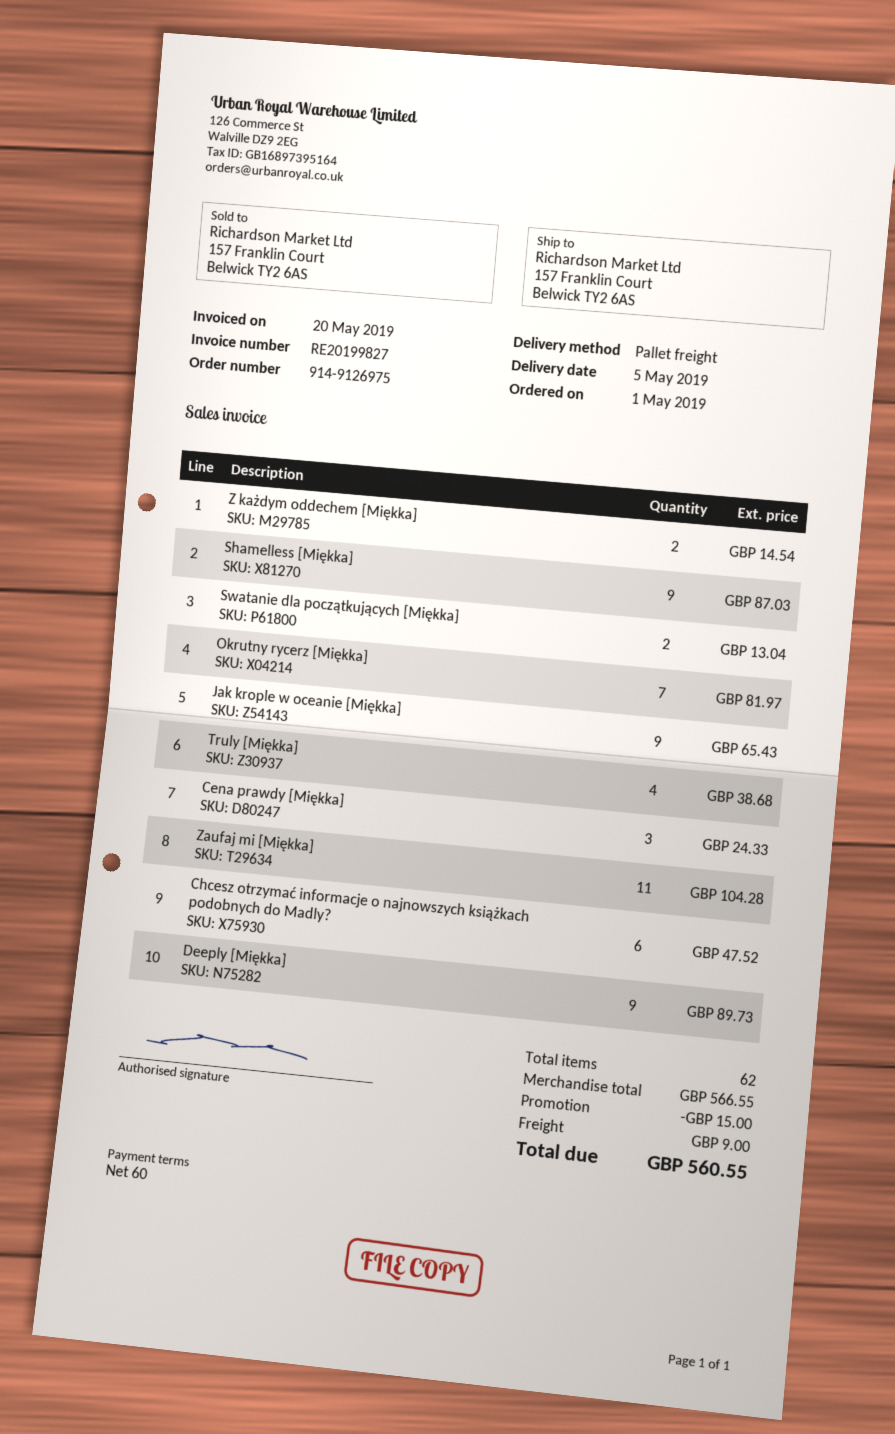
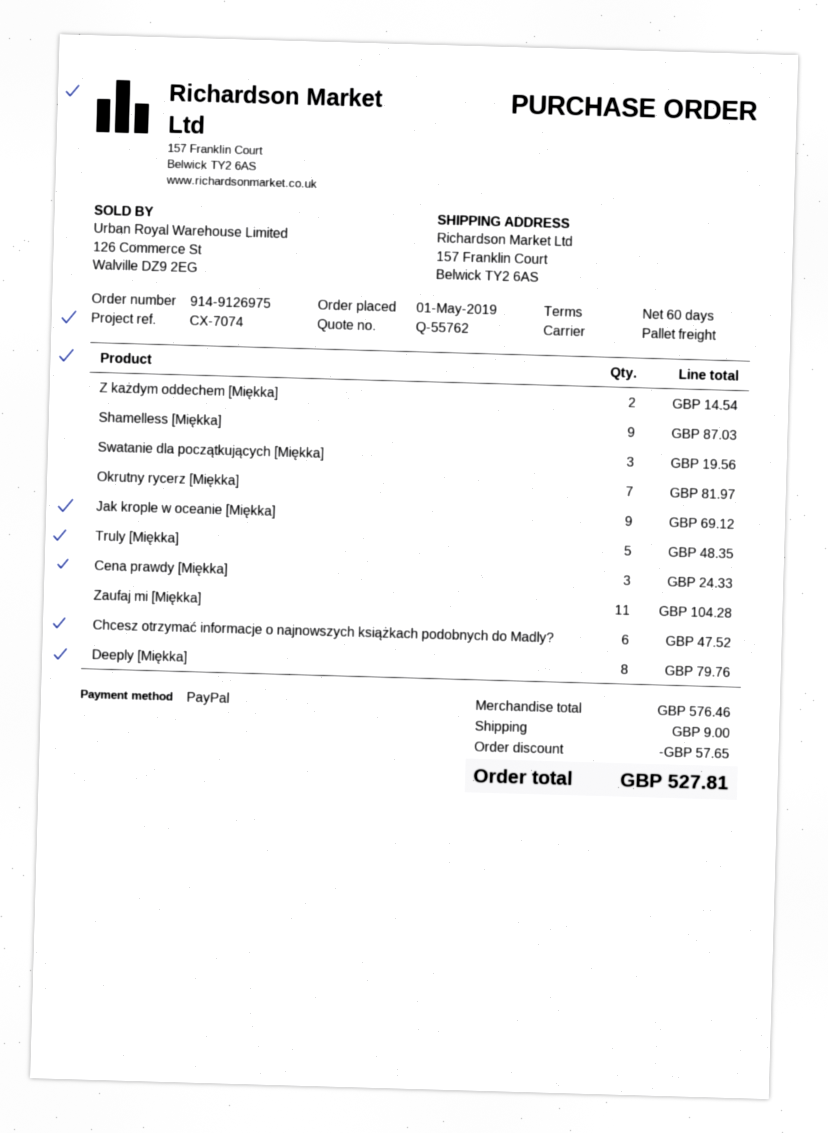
Swatanie dla początkujących [Miękka]: 2 for 13.04 -> 3 for 19.56
Jak krople w oceanie [Miękka]: 9 for 65.43 -> 9 for 69.12
Truly [Miękka]: 4 for 38.68 -> 5 for 48.35
Deeply [Miękka]: 9 for 89.73 -> 8 for 79.76
subtotal: 566.55 -> 576.46
discount: 15.00 -> 57.65
total: 560.55 -> 527.81

